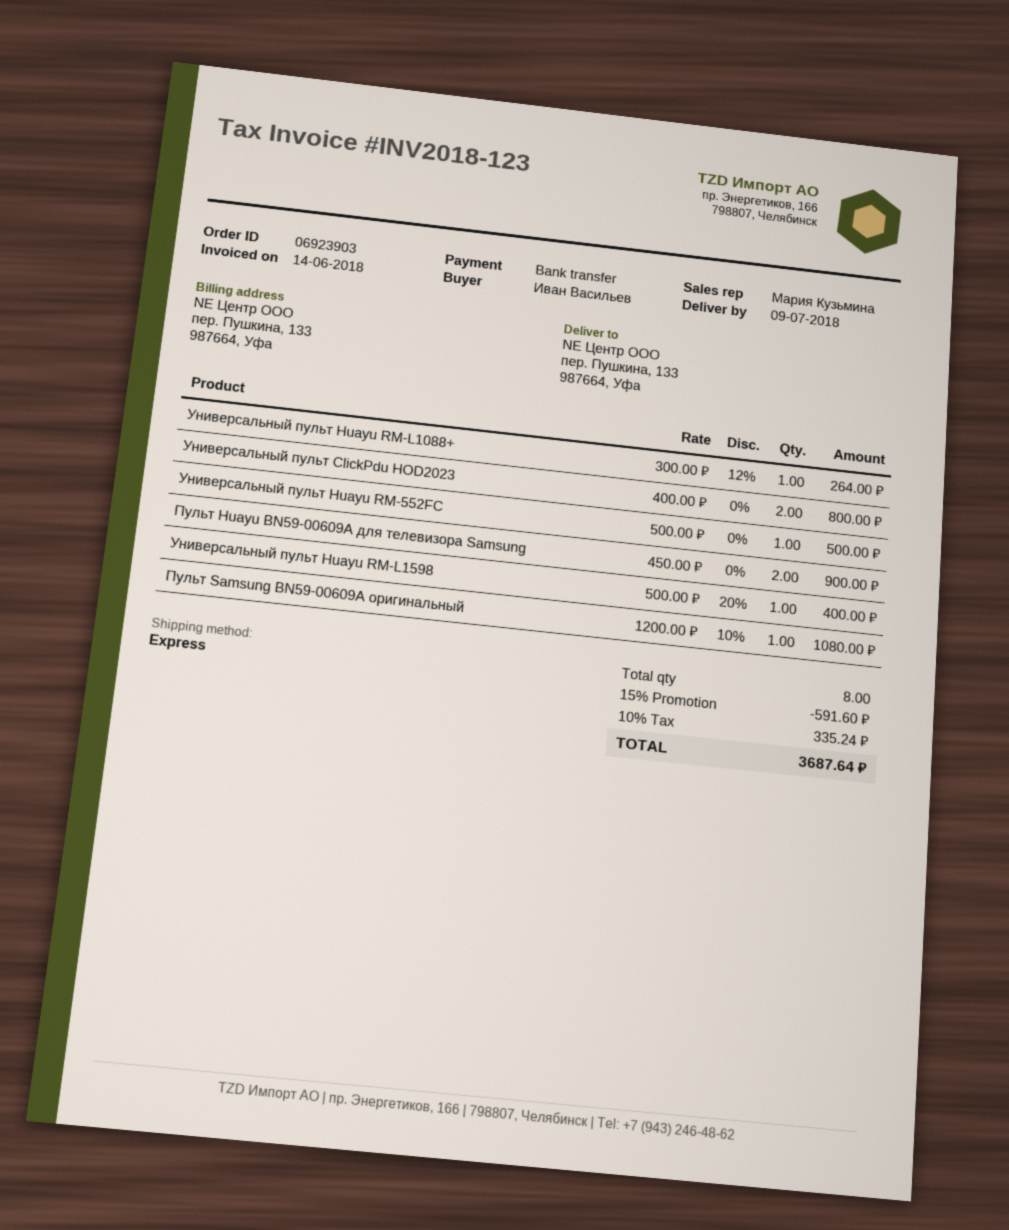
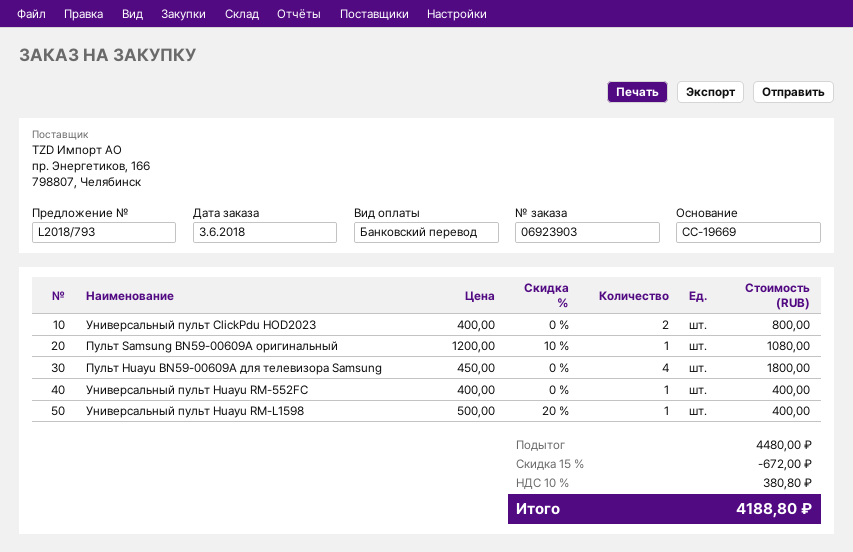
Универсальный пульт Huayu RM-L1088+: 1 x 300.00 - 12% = 264.00 -> none
Универсальный пульт Huayu RM-552FC: 1 x 500.00 = 500.00 -> 1 x 400.00 = 400.00
Пульт Huayu BN59-00609A для телевизора Samsung: 2 x 450.00 = 900.00 -> 4 x 450.00 = 1800.00
discount: 15% = 591.60 -> 15% = 672.00
tax: 10% = 335.24 -> 10% = 380.80
total: 3687.64 -> 4188.80

